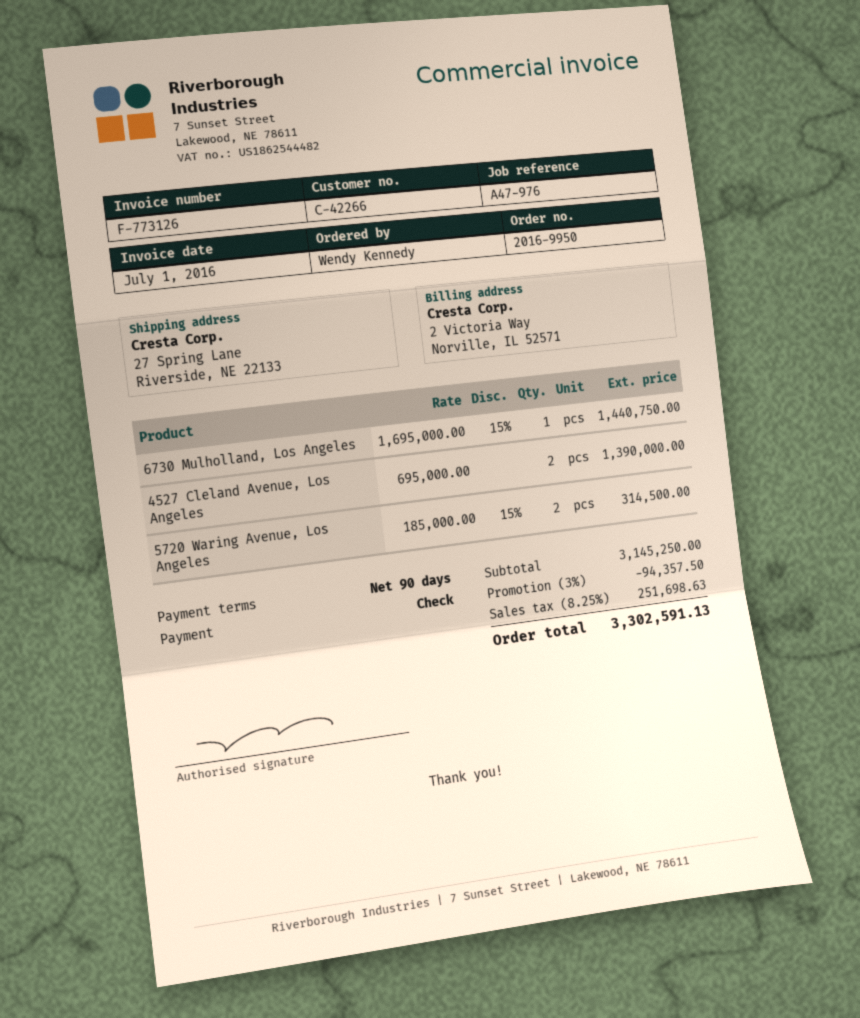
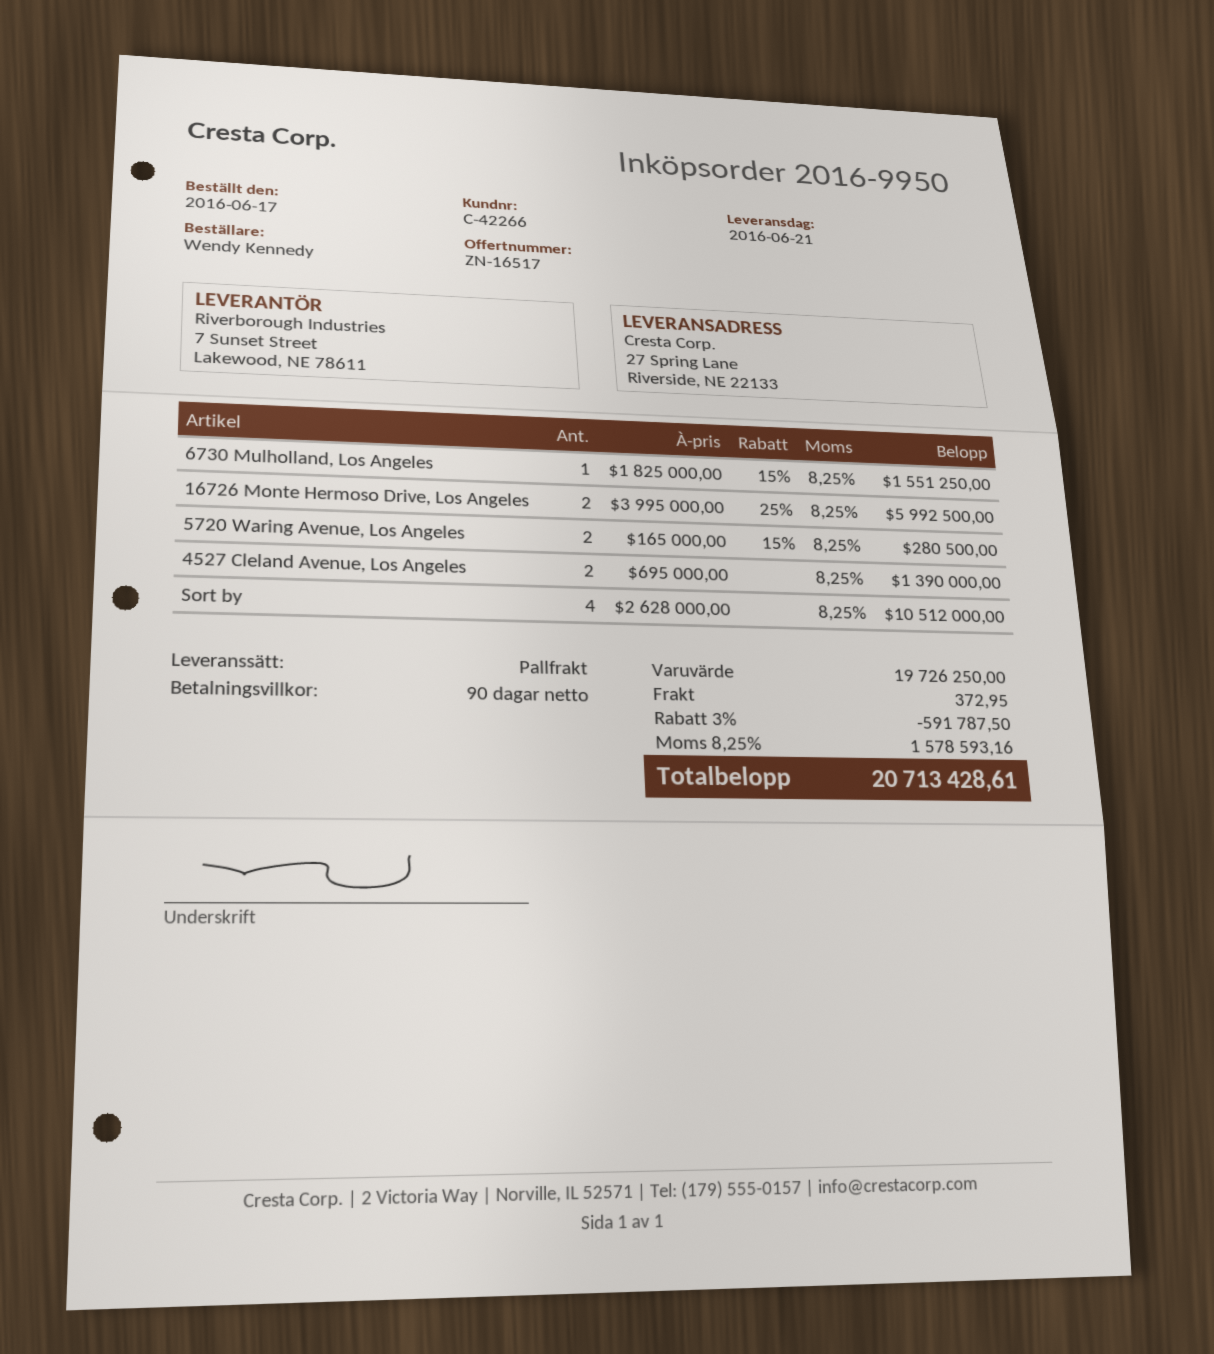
6730 Mulholland, Los Angeles: 1 x 1695000.00 - 15% = 1440750.00 -> 1 x 1825000.00 - 15% = 1551250.00
5720 Waring Avenue, Los Angeles: 2 x 185000.00 - 15% = 314500.00 -> 2 x 165000.00 - 15% = 280500.00
16726 Monte Hermoso Drive, Los Angeles: none -> 2 x 3995000.00 - 25% = 5992500.00
Sort by: none -> 4 x 2628000.00 = 10512000.00
subtotal: 3145250.00 -> 19726250.00
discount: 3% = 94357.50 -> 3% = 591787.50
shipping: none -> 372.95
tax: 8.25% = 251698.63 -> 8.25% = 1578593.16
total: 3302591.13 -> 20713428.61

